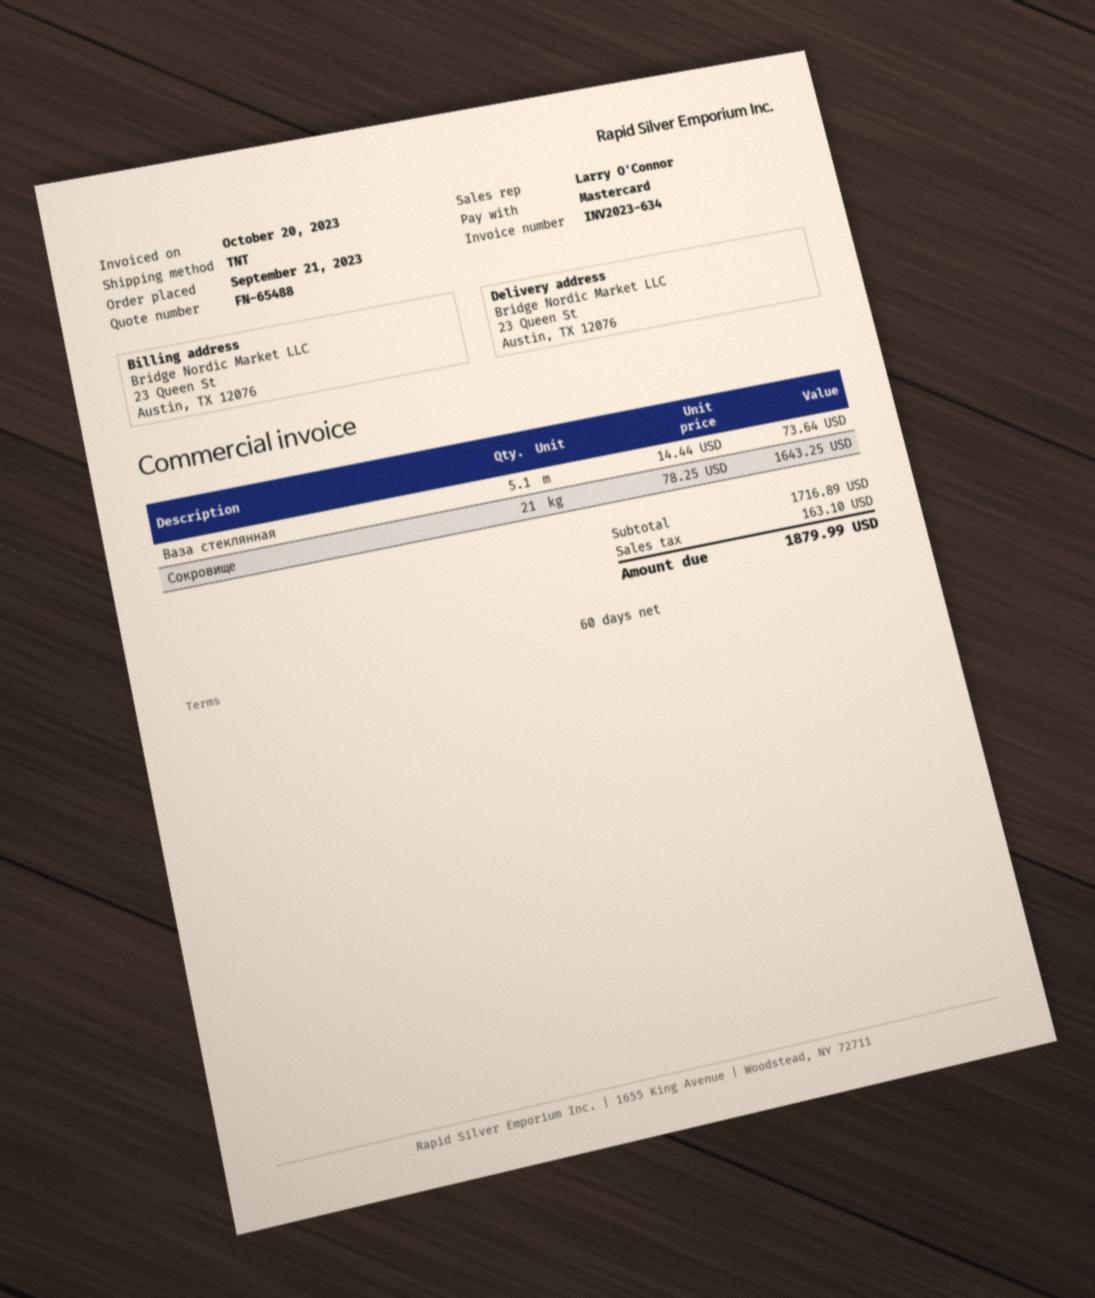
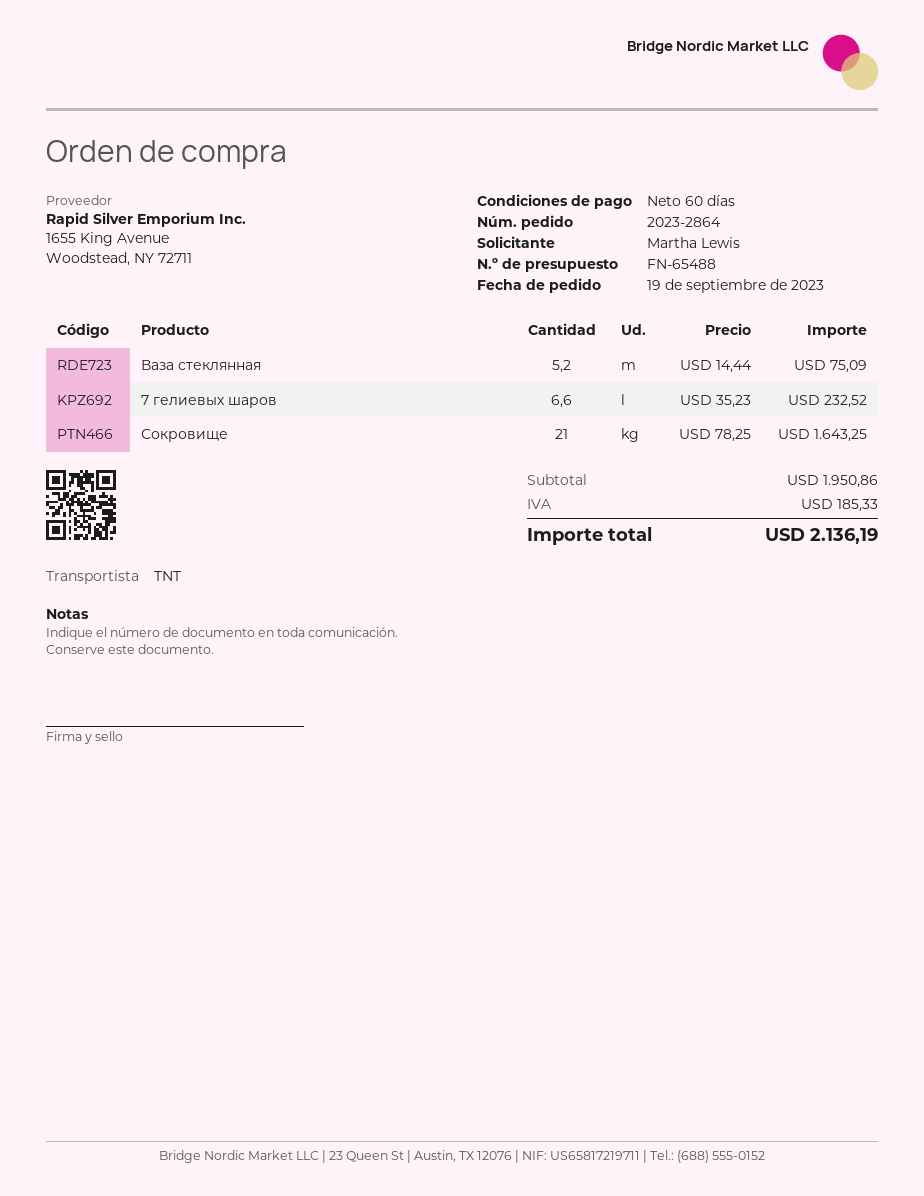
order date: 2023-09-21 -> 2023-09-19
Ваза стеклянная: 5.1 x 14.44 = 73.64 -> 5.2 x 14.44 = 75.09
7 гелиевых шаров: none -> 6.6 x 35.23 = 232.52
subtotal: 1716.89 -> 1950.86
tax: 163.10 -> 185.33
total: 1879.99 -> 2136.19

